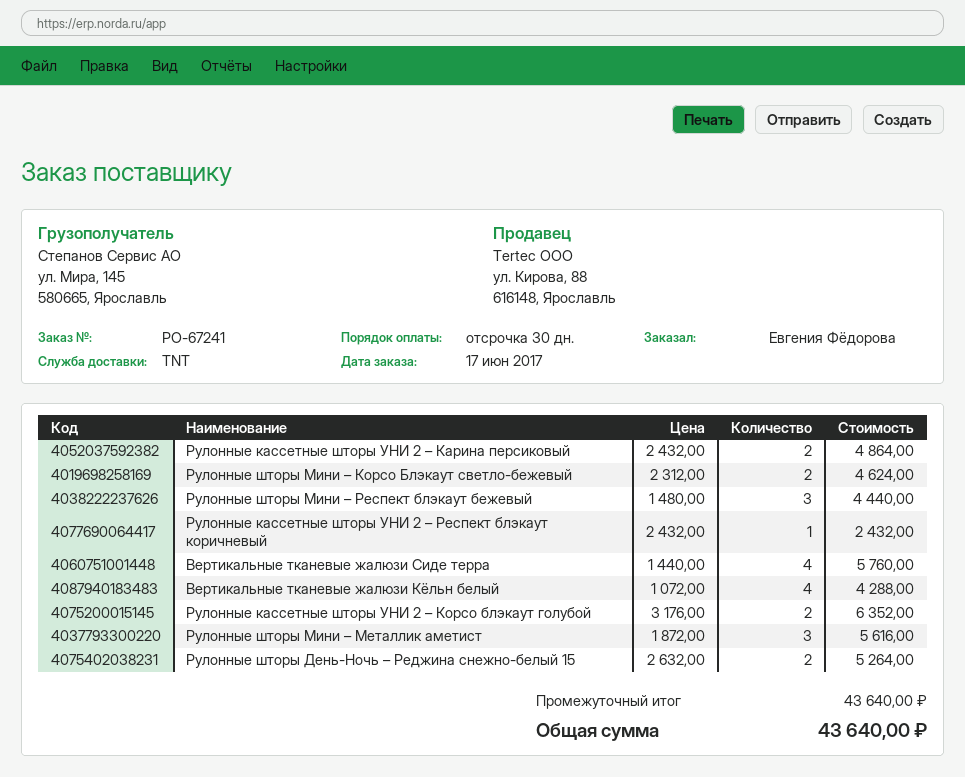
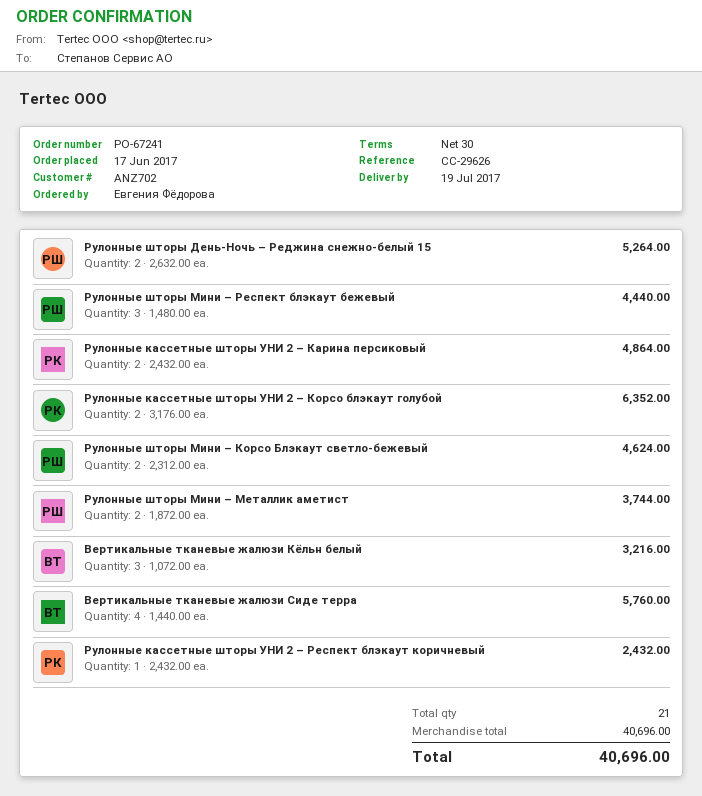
Вертикальные тканевые жалюзи Кёльн белый: 4 x 1072.00 = 4288.00 -> 3 x 1072.00 = 3216.00
Рулонные шторы Мини – Металлик аметист: 3 x 1872.00 = 5616.00 -> 2 x 1872.00 = 3744.00
subtotal: 43640.00 -> 40696.00
total: 43640.00 -> 40696.00

